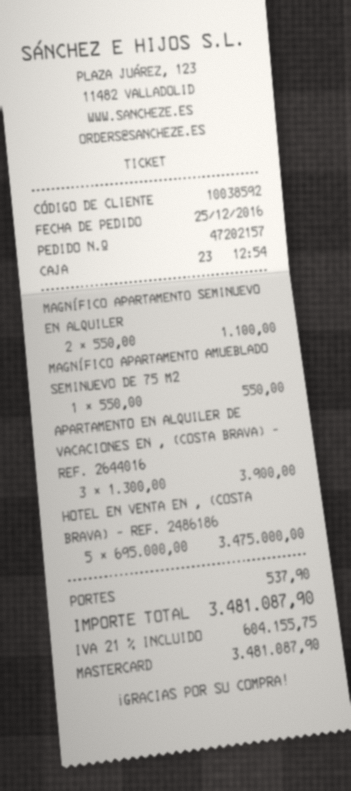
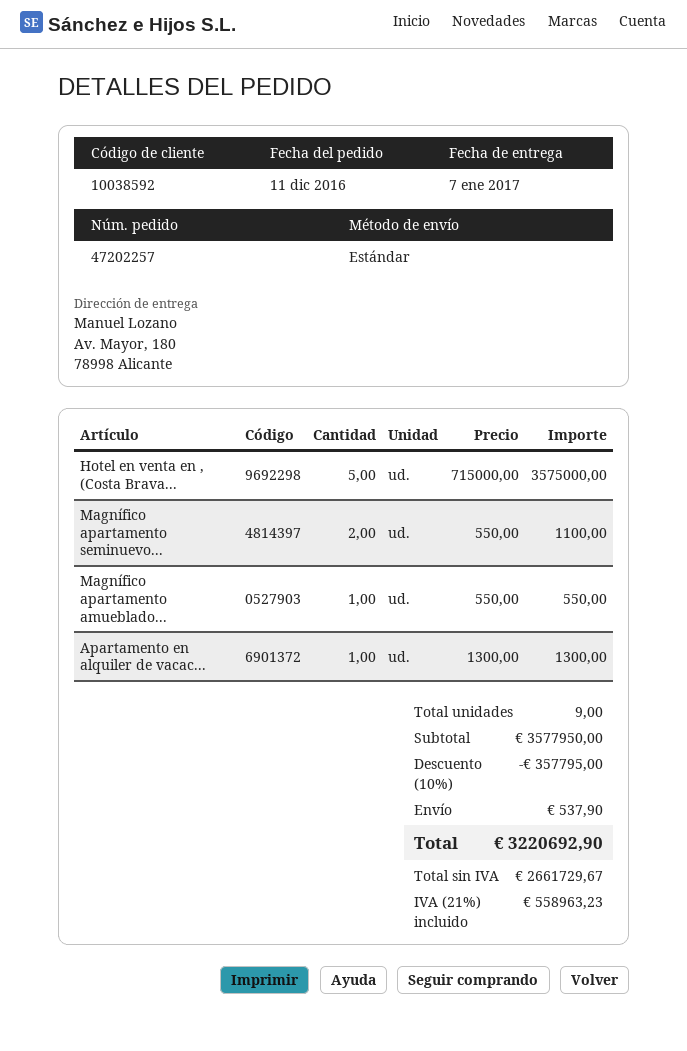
order number: 47202157 -> 47202257
order date: 2016-12-25 -> 2016-12-11
APARTAMENTO EN ALQUILER DE VACACIONES EN , (COSTA BRAVA) - REF. 2644016: 3 x 1300.00 = 3900.00 -> 1 x 1300.00 = 1300.00
HOTEL EN VENTA EN , (COSTA BRAVA) - REF. 2486186: 5 x 695000.00 = 3475000.00 -> 5 x 715000.00 = 3575000.00
discount: none -> 10% = 357795.00
tax: 21% = 604155.75 -> 21% = 558963.23
total: 3481087.90 -> 3220692.90

